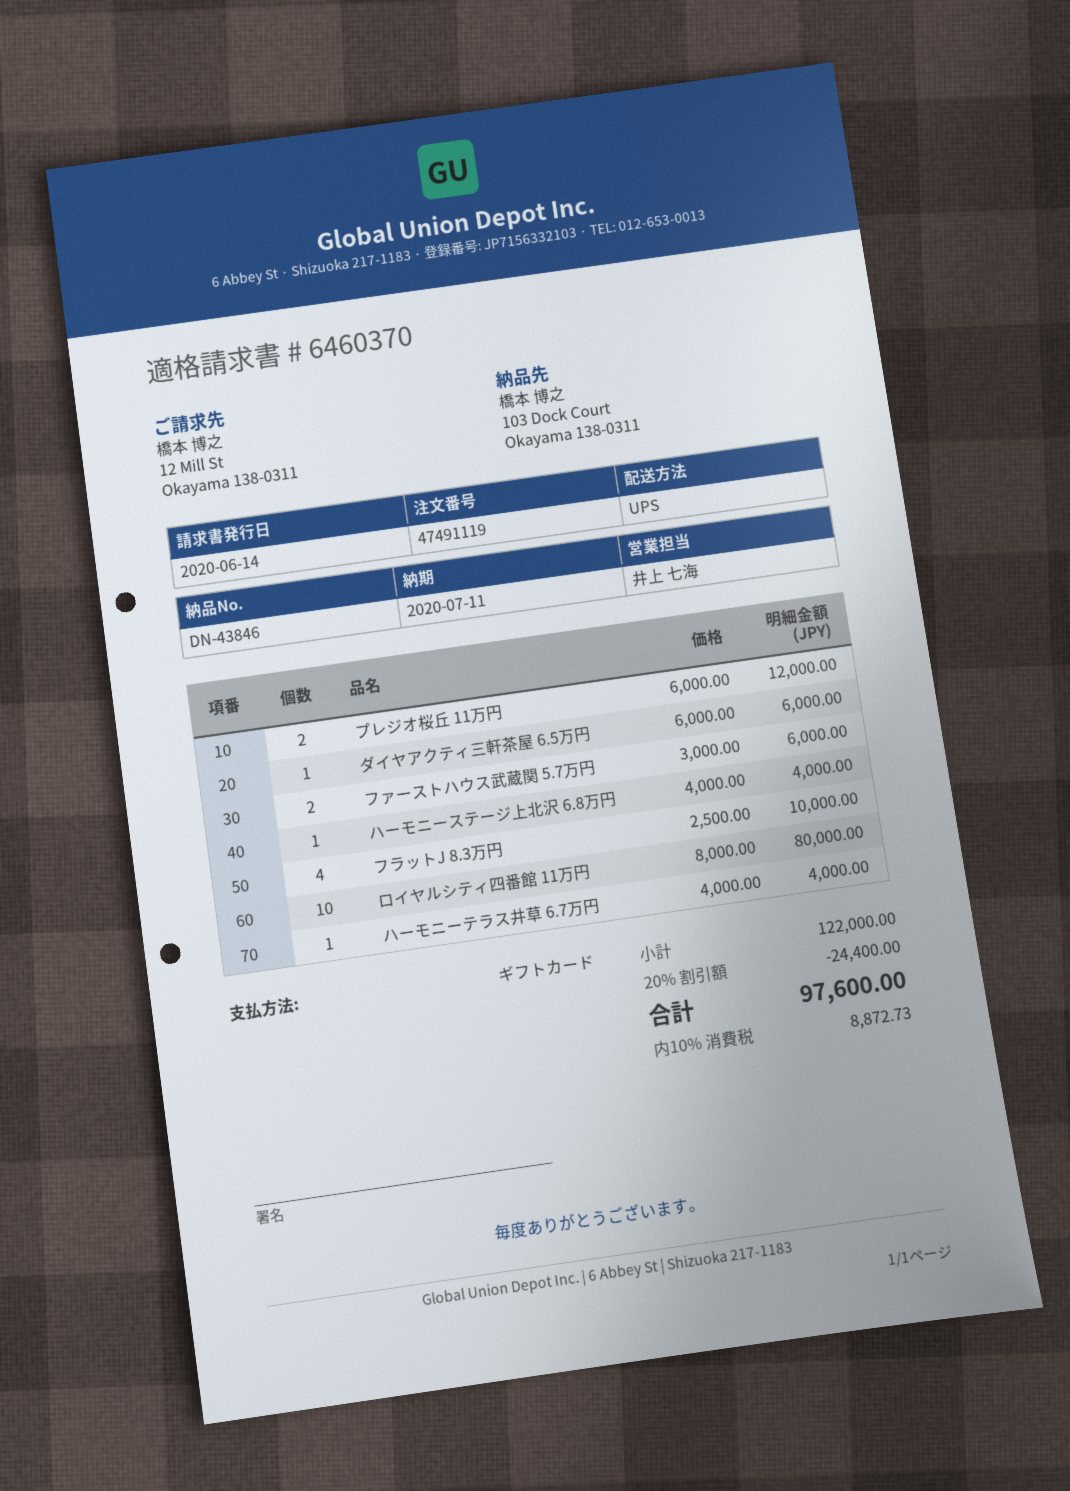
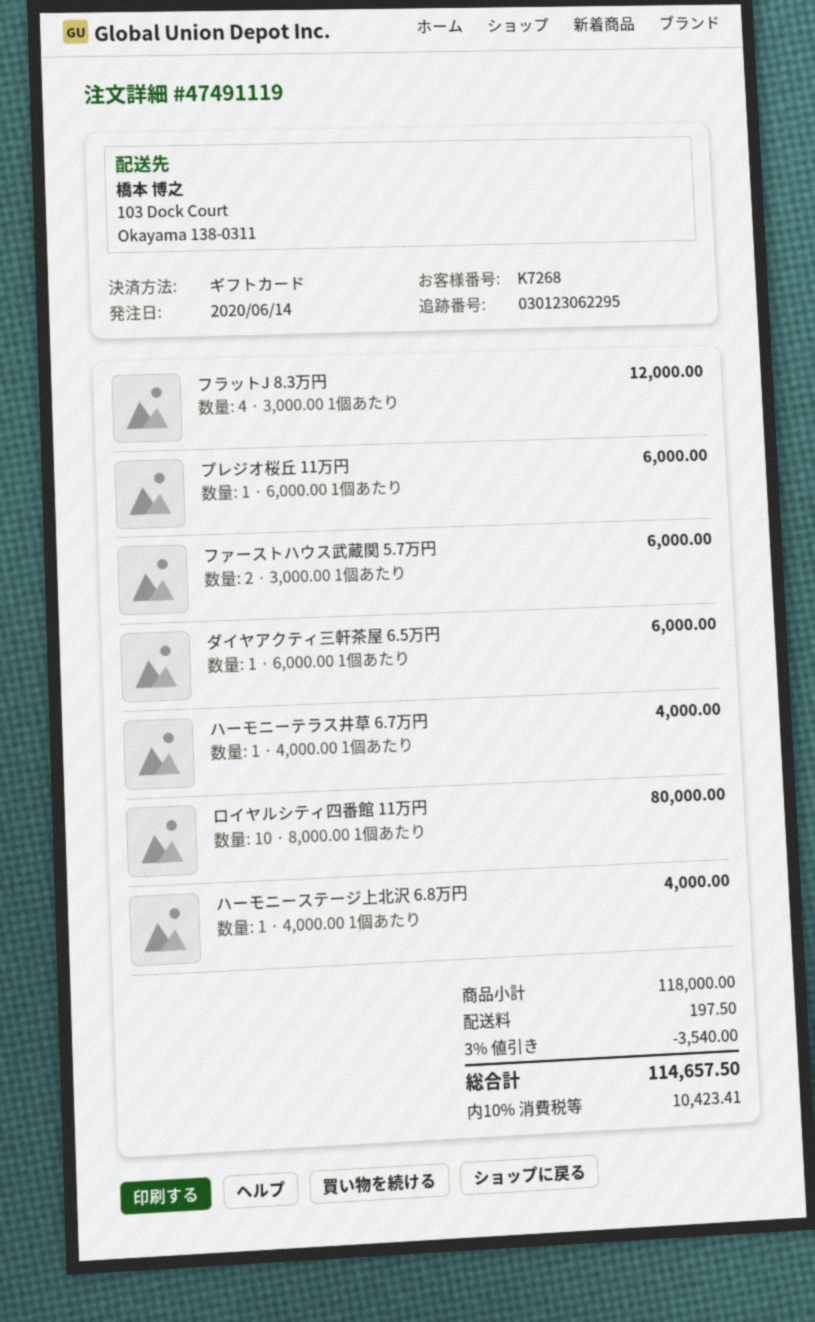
プレジオ桜丘 11万円: 2 x 6000.00 = 12000.00 -> 1 x 6000.00 = 6000.00
フラットJ 8.3万円: 4 x 2500.00 = 10000.00 -> 4 x 3000.00 = 12000.00
subtotal: 122000.00 -> 118000.00
discount: 20% = 24400.00 -> 3% = 3540.00
shipping: none -> 197.50
tax: 10% = 8872.73 -> 10% = 10423.41
total: 97600.00 -> 114657.50

